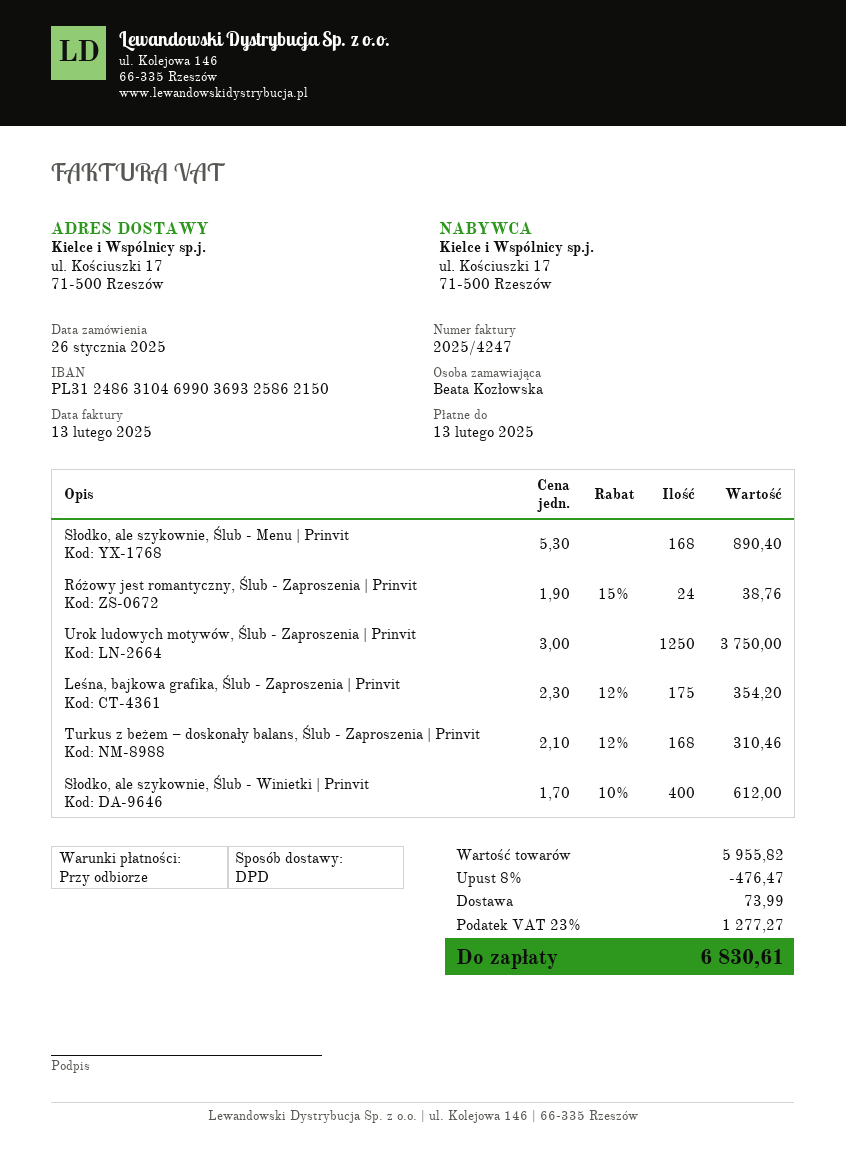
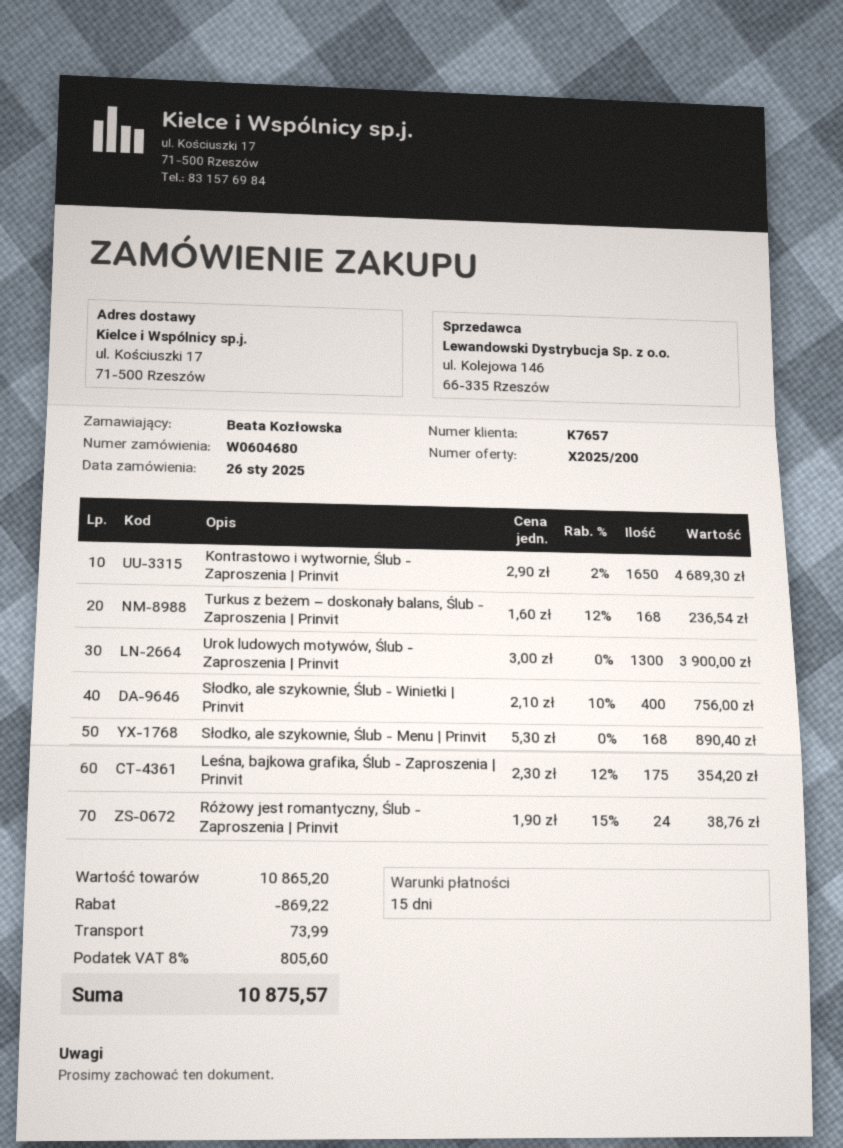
payment terms: on receipt -> 15 days
Urok ludowych motywów, Ślub - Zaproszenia | Prinvit: 1250 x 3.00 = 3750.00 -> 1300 x 3.00 = 3900.00
Turkus z beżem – doskonały balans, Ślub - Zaproszenia | Prinvit: 168 x 2.10 - 12% = 310.46 -> 168 x 1.60 - 12% = 236.54
Słodko, ale szykownie, Ślub - Winietki | Prinvit: 400 x 1.70 - 10% = 612.00 -> 400 x 2.10 - 10% = 756.00
Kontrastowo i wytwornie, Ślub - Zaproszenia | Prinvit: none -> 1650 x 2.90 - 2% = 4689.30
subtotal: 5955.82 -> 10865.20
discount: 476.47 -> 869.22
tax: 23% = 1277.27 -> 8% = 805.60
total: 6830.61 -> 10875.57

